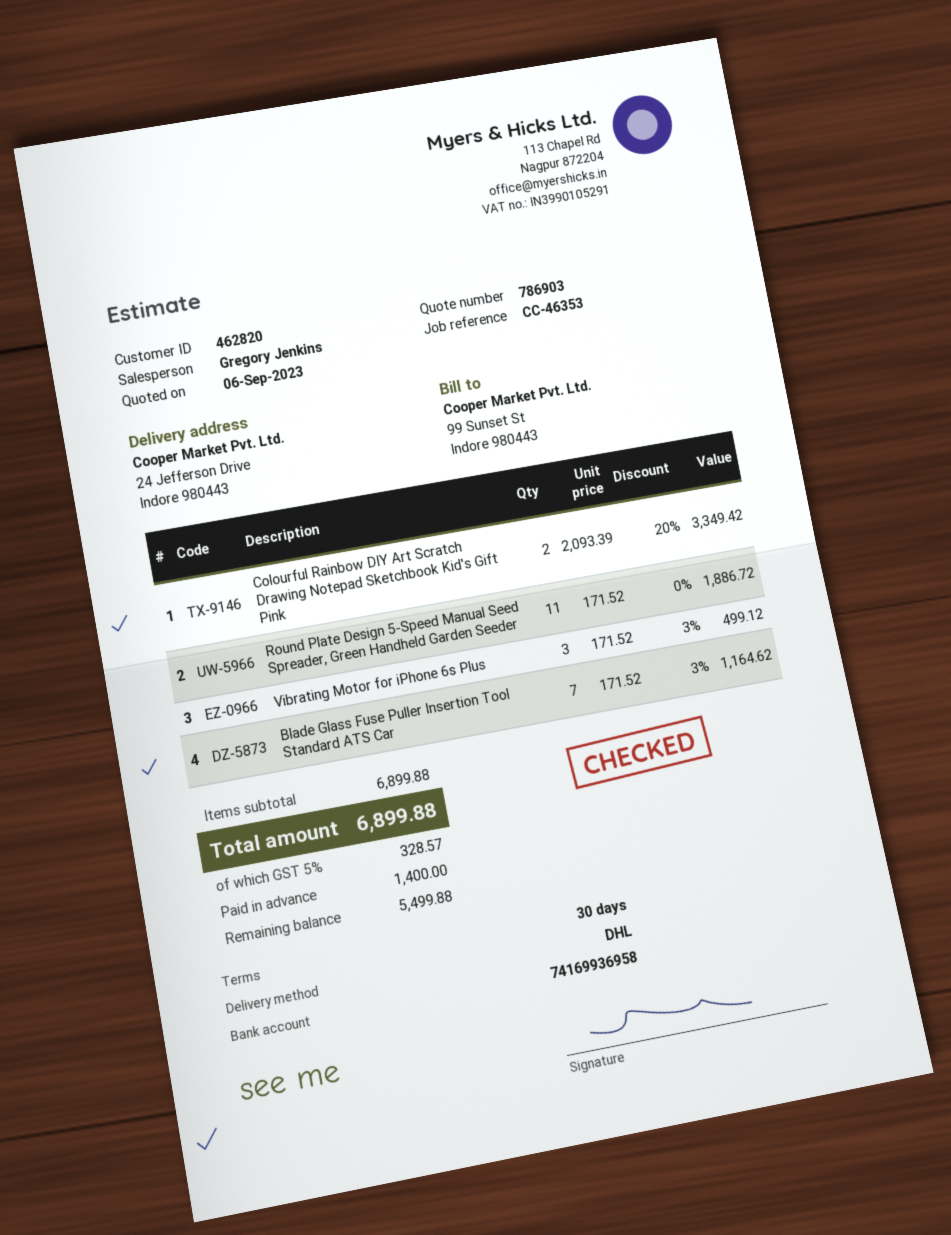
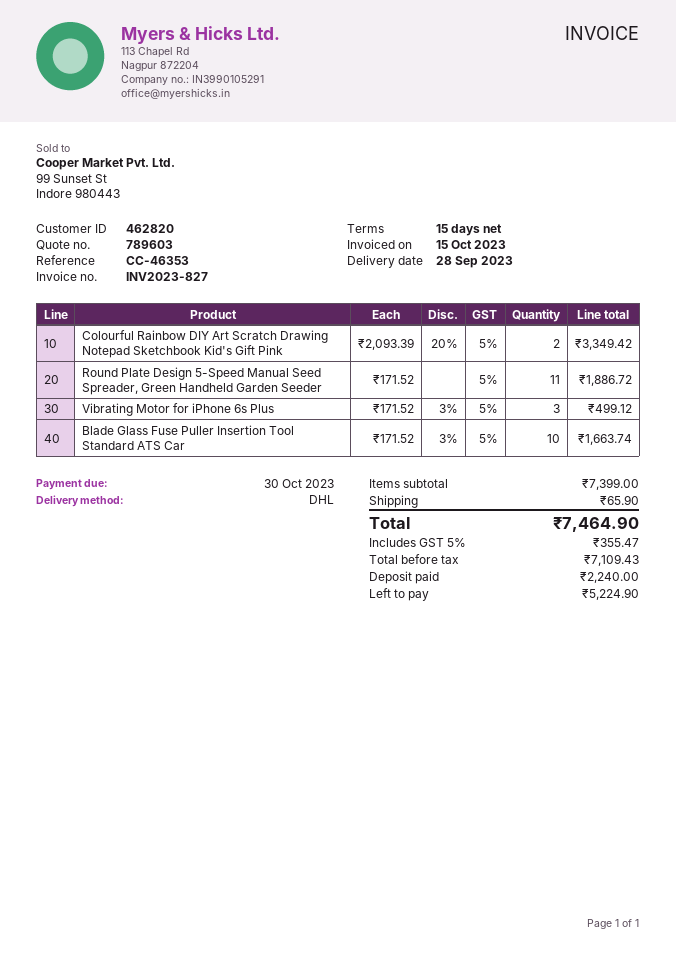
quote number: 786903 -> 789603
payment terms: 30 days -> 15 days
Blade Glass Fuse Puller Insertion Tool Standard ATS Car: 7 x 171.52 - 3% = 1164.62 -> 10 x 171.52 - 3% = 1663.74
subtotal: 6899.88 -> 7399.00
shipping: none -> 65.90
tax: 5% = 328.57 -> 5% = 355.47
total: 6899.88 -> 7464.90
deposit: 1400.00 -> 2240.00
balance: 5499.88 -> 5224.90

